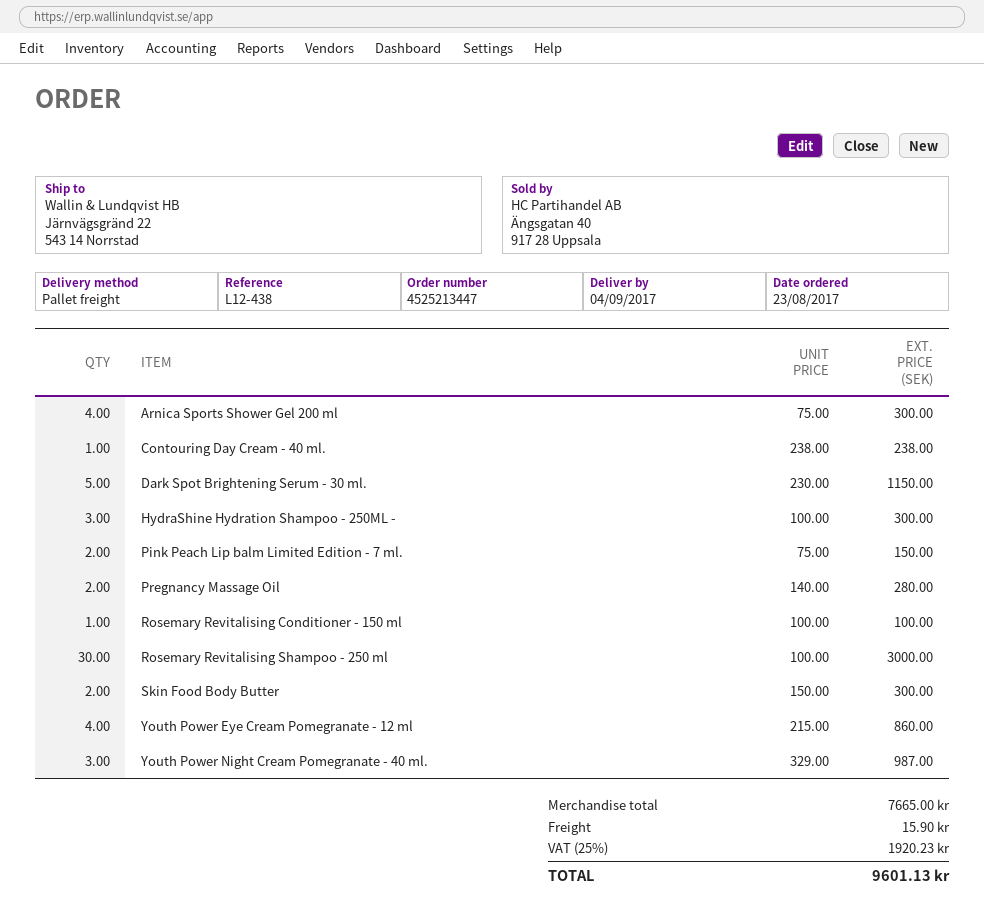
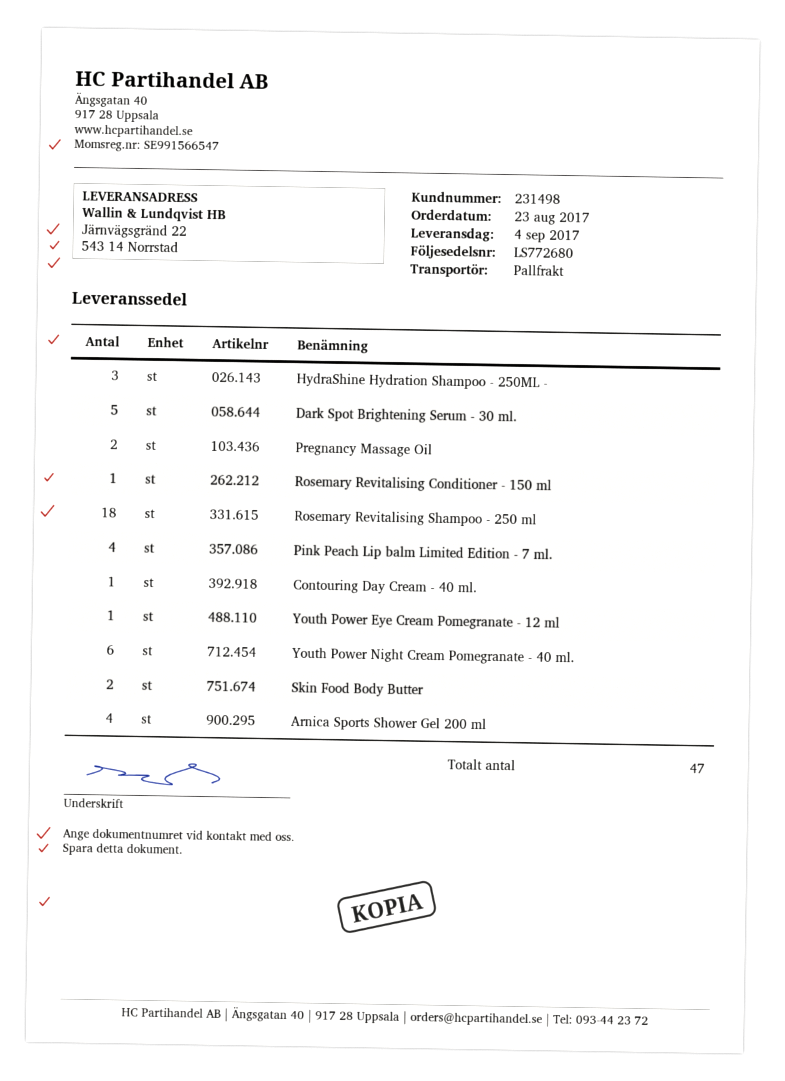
Pink Peach Lip balm Limited Edition - 7 ml.: 2 -> 4
Rosemary Revitalising Shampoo - 250 ml: 30 -> 18
Youth Power Eye Cream Pomegranate - 12 ml: 4 -> 1
Youth Power Night Cream Pomegranate - 40 ml.: 3 -> 6

